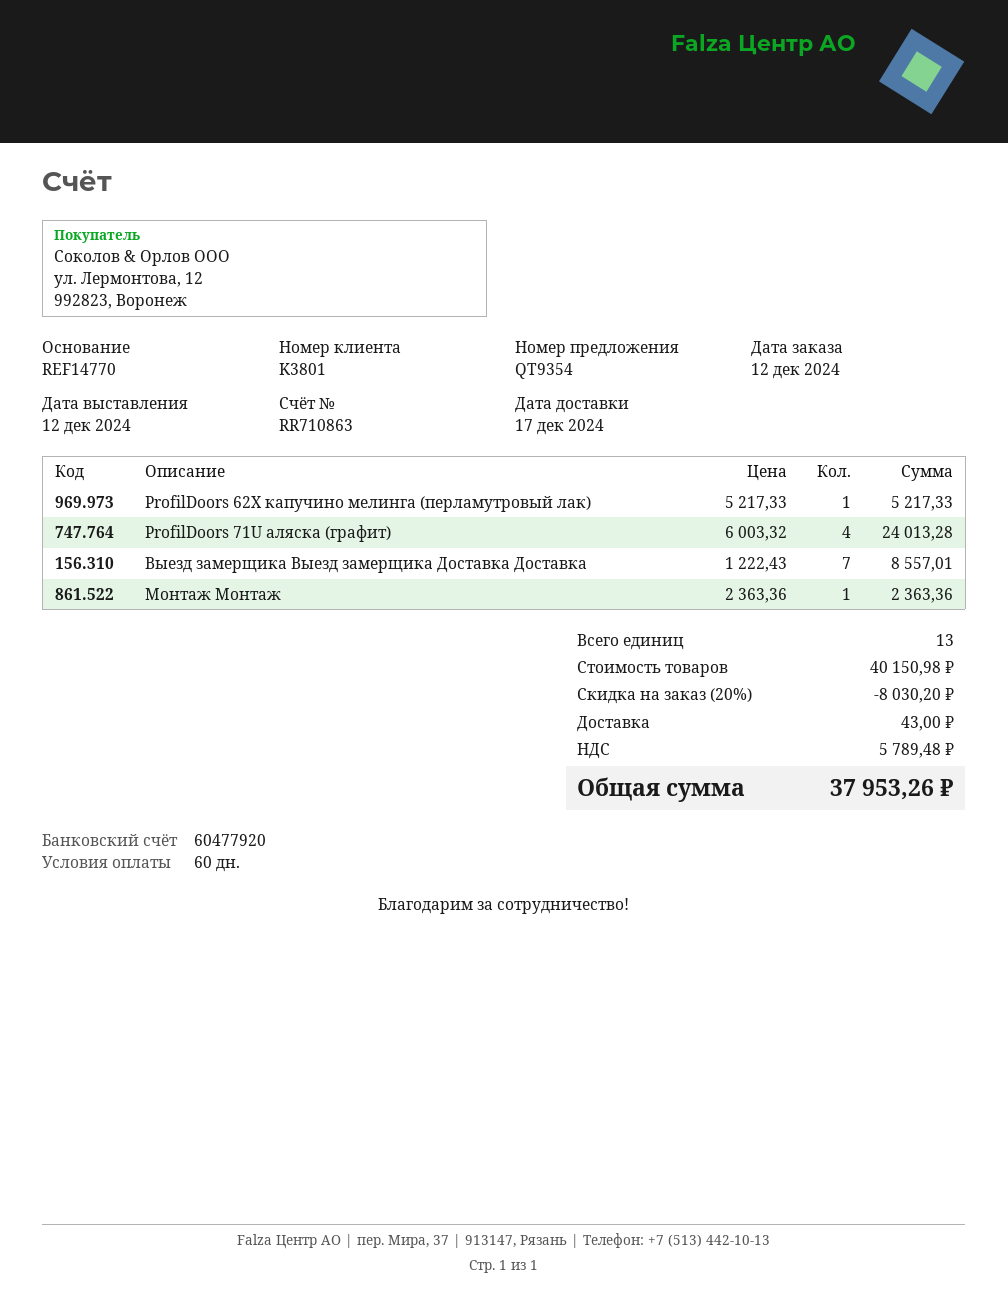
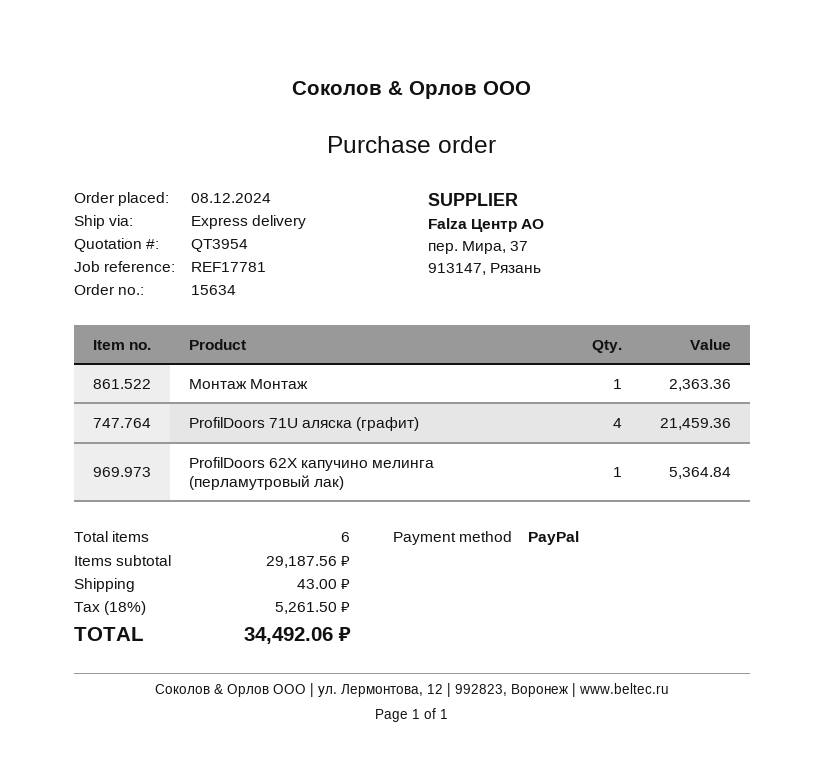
quote number: QT9354 -> QT3954
order date: 2024-12-12 -> 2024-12-08
reference: REF14770 -> REF17781
ProfilDoors 62X капучино мелинга (перламутровый лак): 1 for 5217.33 -> 1 for 5364.84
ProfilDoors 71U аляска (графит): 4 for 24013.28 -> 4 for 21459.36
Выезд замерщика Выезд замерщика Доставка Доставка: 7 for 8557.01 -> none
total quantity: 13 -> 6
subtotal: 40150.98 -> 29187.56
discount: 20% = 8030.20 -> none
tax: 5789.48 -> 5261.50
total: 37953.26 -> 34492.06

